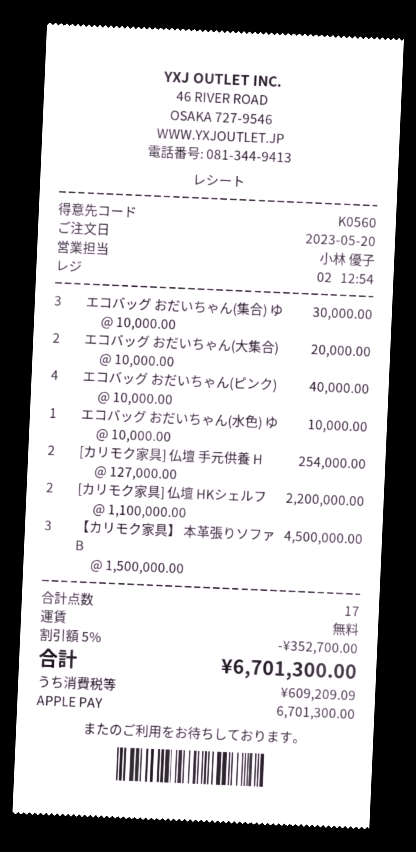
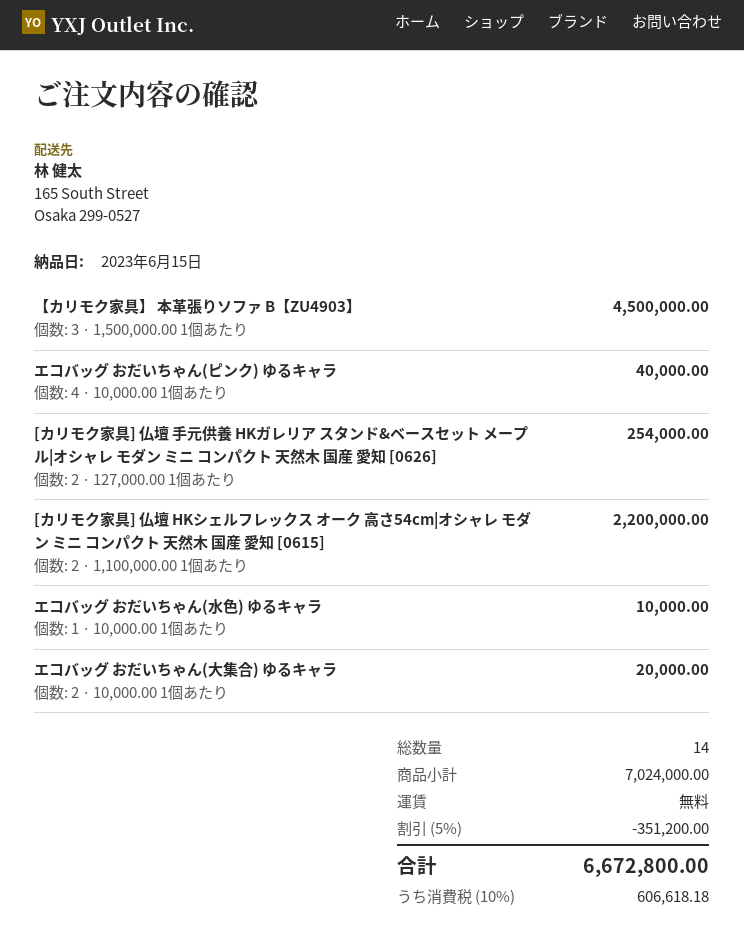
エコバッグ おだいちゃん(集合) ゆ: 3 x 10000.00 = 30000.00 -> none
total quantity: 17 -> 14
discount: 5% = 352700.00 -> 5% = 351200.00
tax: 609209.09 -> 606618.18
total: 6701300.00 -> 6672800.00

